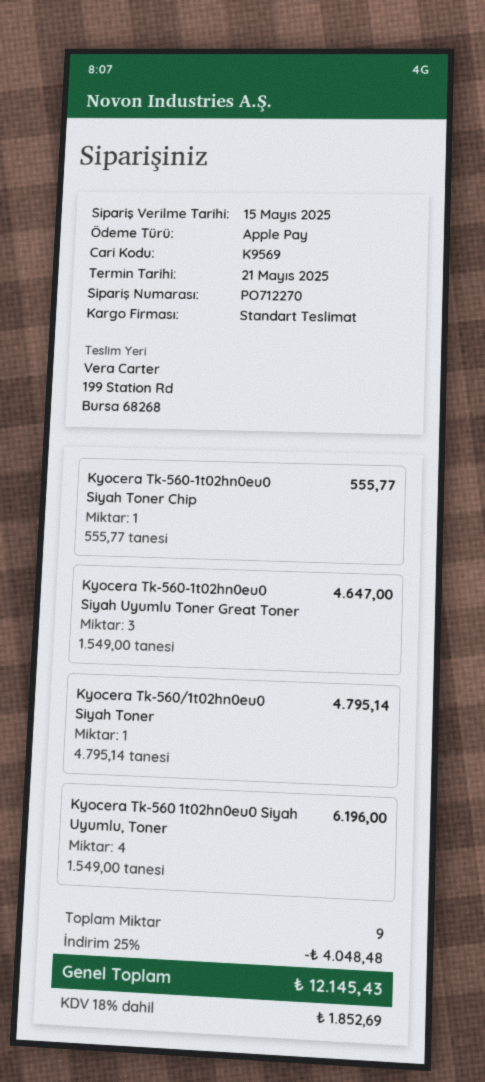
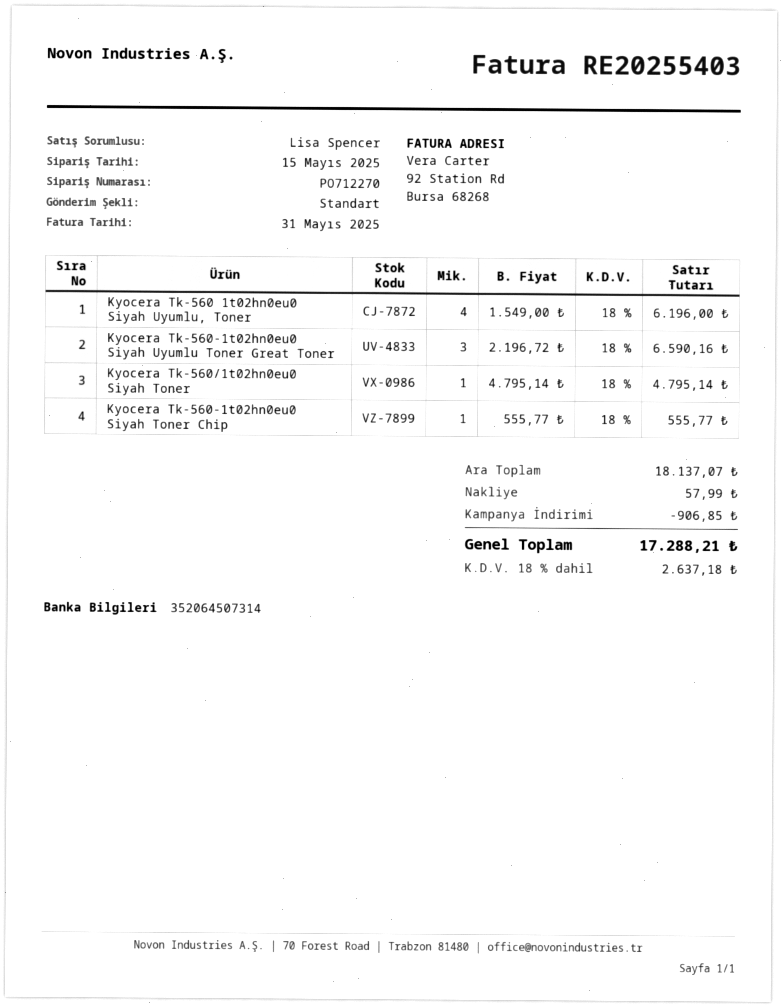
Kyocera Tk-560-1t02hn0eu0 Siyah Uyumlu Toner Great Toner: 3 x 1549.00 = 4647.00 -> 3 x 2196.72 = 6590.16
discount: 4048.48 -> 906.85
shipping: none -> 57.99
tax: 18% = 1852.69 -> 18% = 2637.18
total: 12145.43 -> 17288.21

